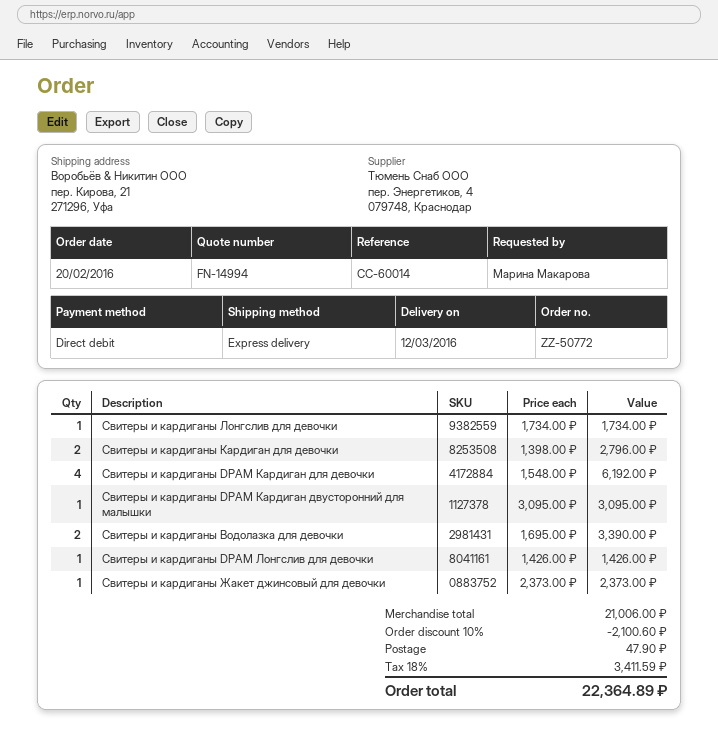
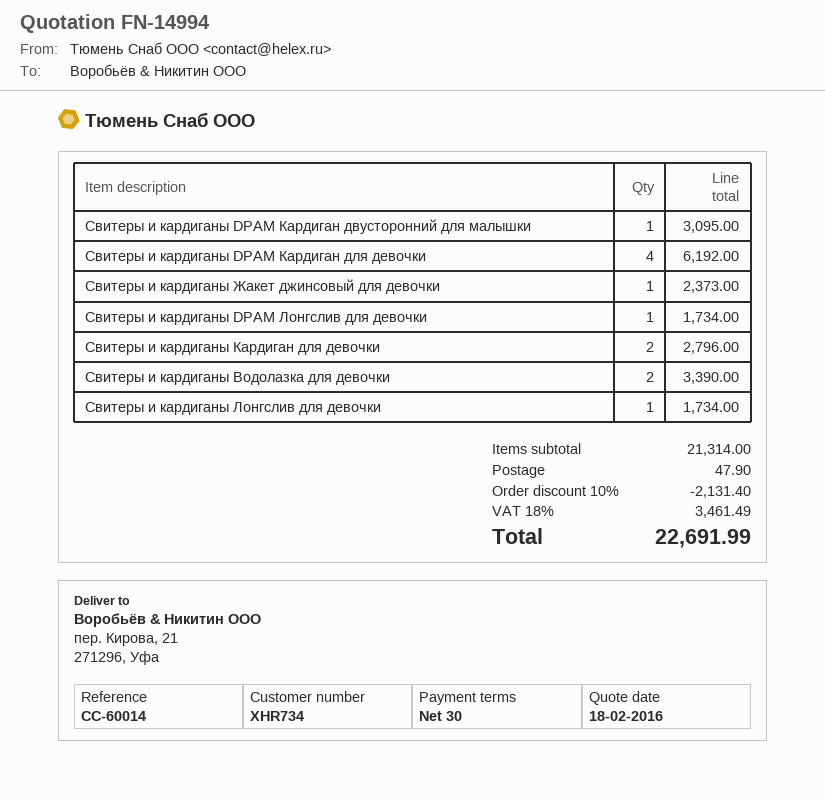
Свитеры и кардиганы DPAM Лонгслив для девочки: 1 for 1426.00 -> 1 for 1734.00
subtotal: 21006.00 -> 21314.00
discount: 10% = 2100.60 -> 10% = 2131.40
tax: 18% = 3411.59 -> 18% = 3461.49
total: 22364.89 -> 22691.99

